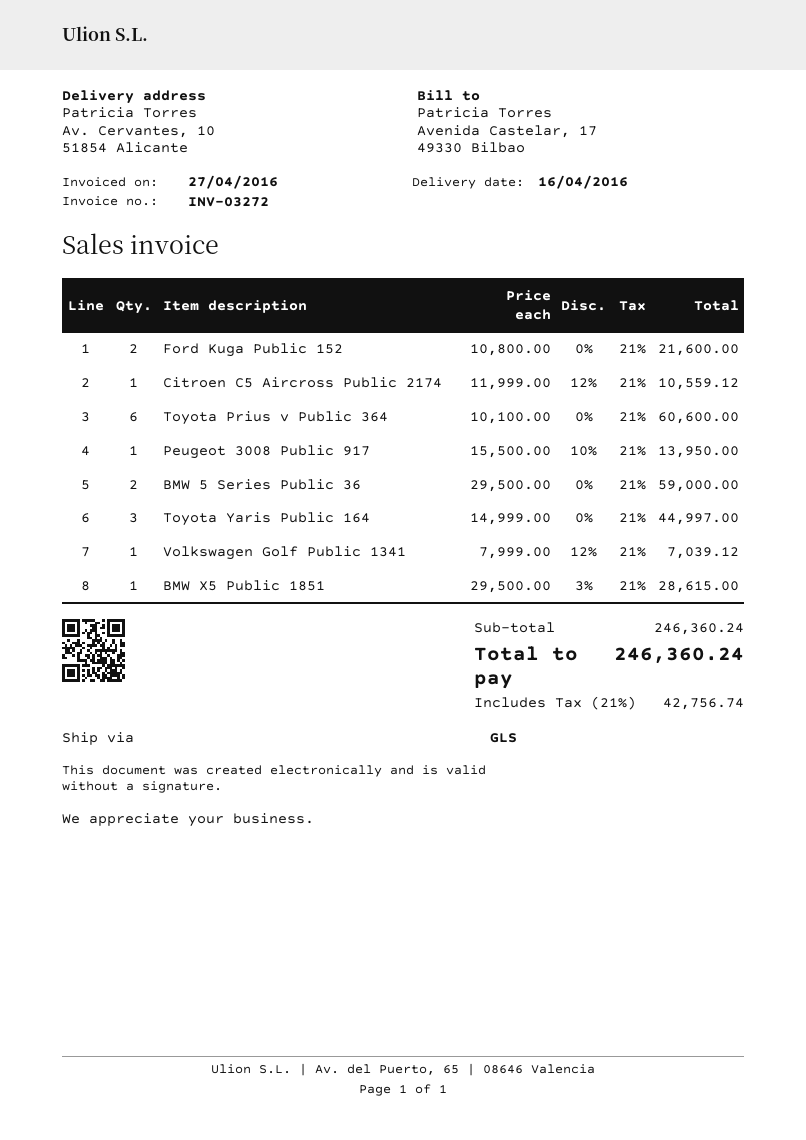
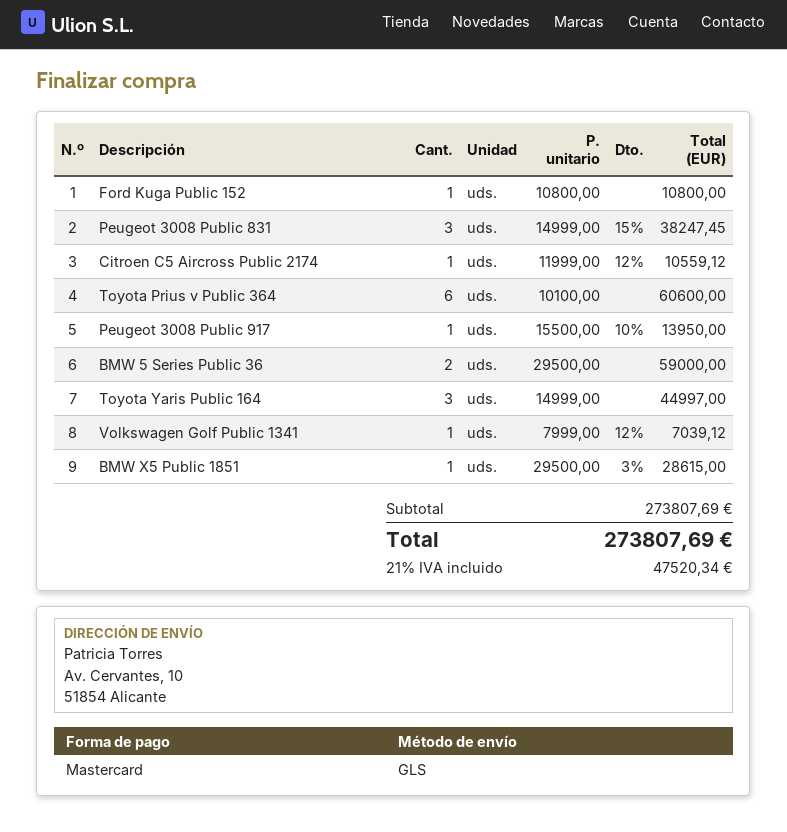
Ford Kuga Public 152: 2 x 10800.00 = 21600.00 -> 1 x 10800.00 = 10800.00
Peugeot 3008 Public 831: none -> 3 x 14999.00 - 15% = 38247.45
subtotal: 246360.24 -> 273807.69
tax: 21% = 42756.74 -> 21% = 47520.34
total: 246360.24 -> 273807.69

